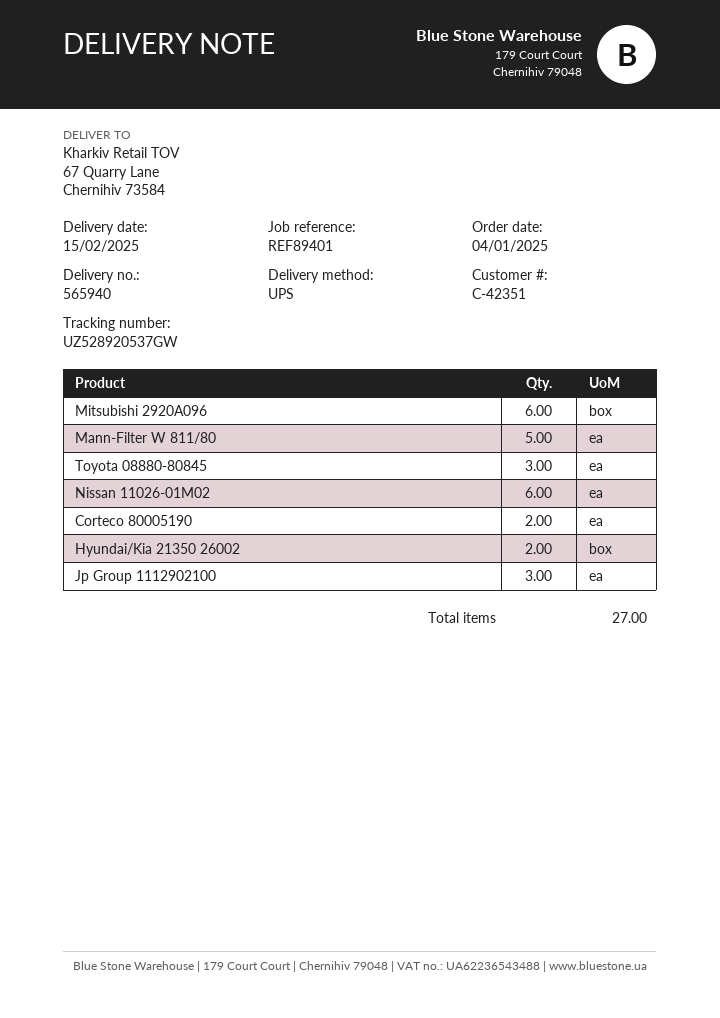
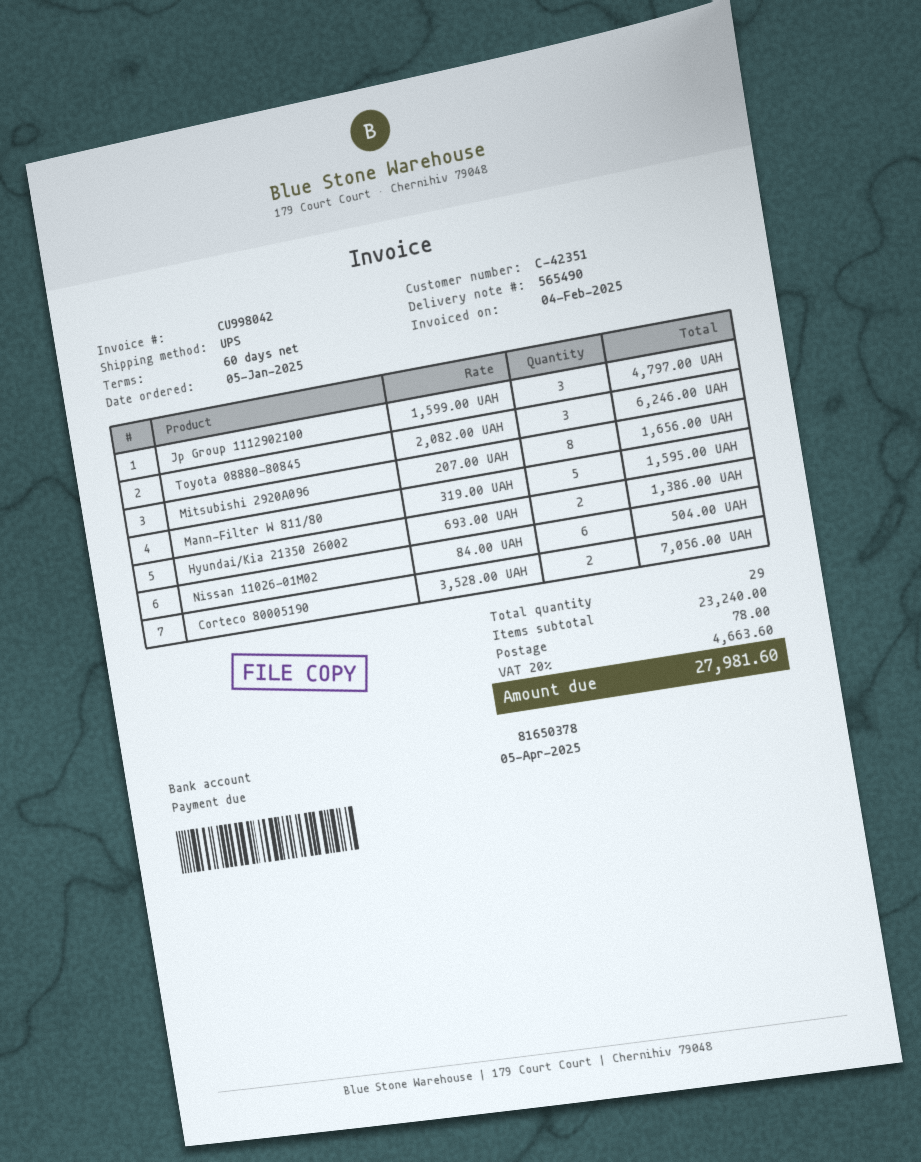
order date: 2025-01-04 -> 2025-01-05
delivery note number: 565940 -> 565490
Mitsubishi 2920A096: 6 -> 8
total quantity: 27 -> 29

